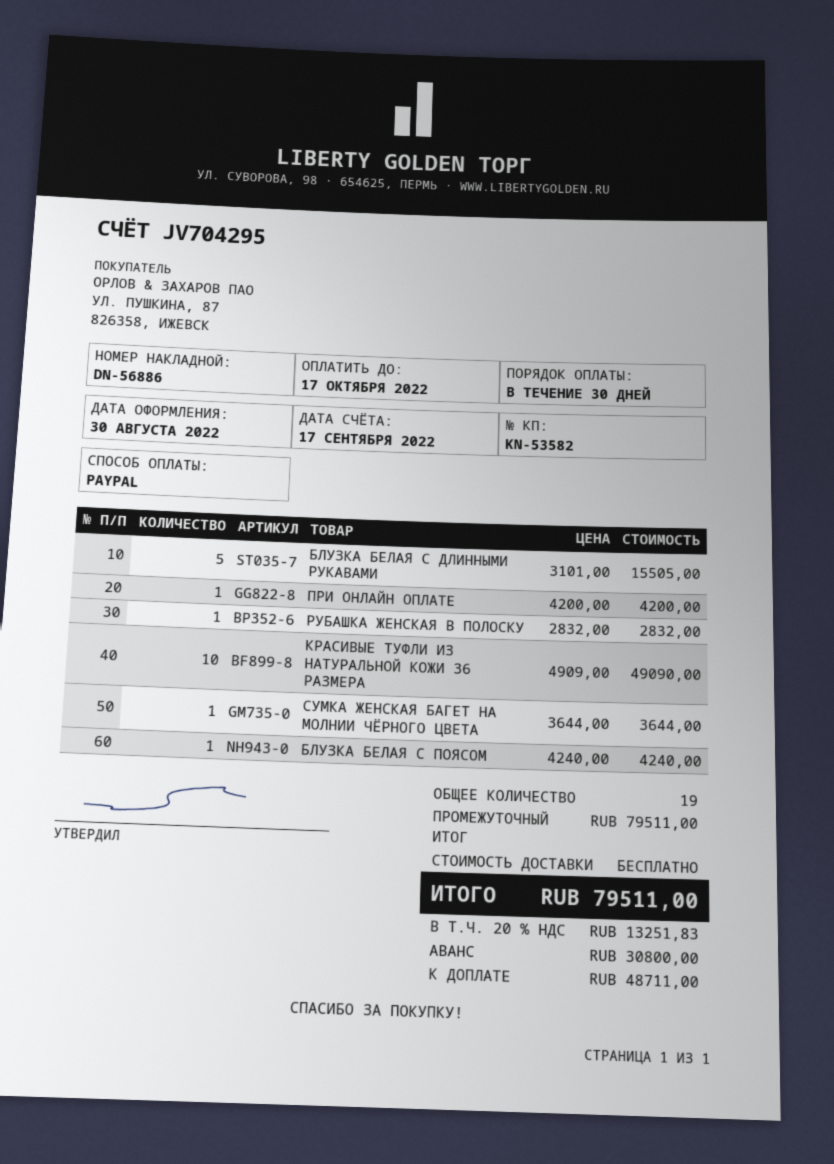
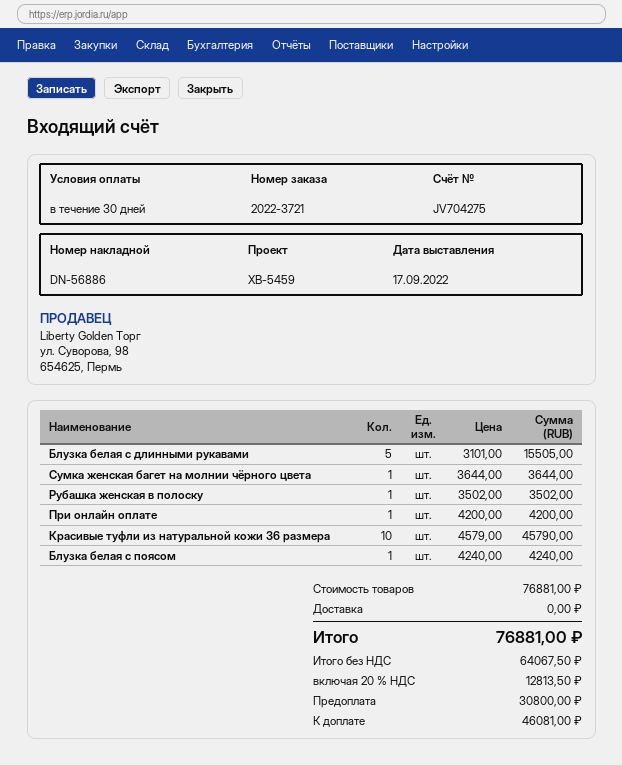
invoice number: JV704295 -> JV704275
РУБАШКА ЖЕНСКАЯ В ПОЛОСКУ: 1 x 2832.00 = 2832.00 -> 1 x 3502.00 = 3502.00
КРАСИВЫЕ ТУФЛИ ИЗ НАТУРАЛЬНОЙ КОЖИ 36 РАЗМЕРА: 10 x 4909.00 = 49090.00 -> 10 x 4579.00 = 45790.00
subtotal: 79511.00 -> 76881.00
tax: 20% = 13251.83 -> 20% = 12813.50
total: 79511.00 -> 76881.00
balance: 48711.00 -> 46081.00

